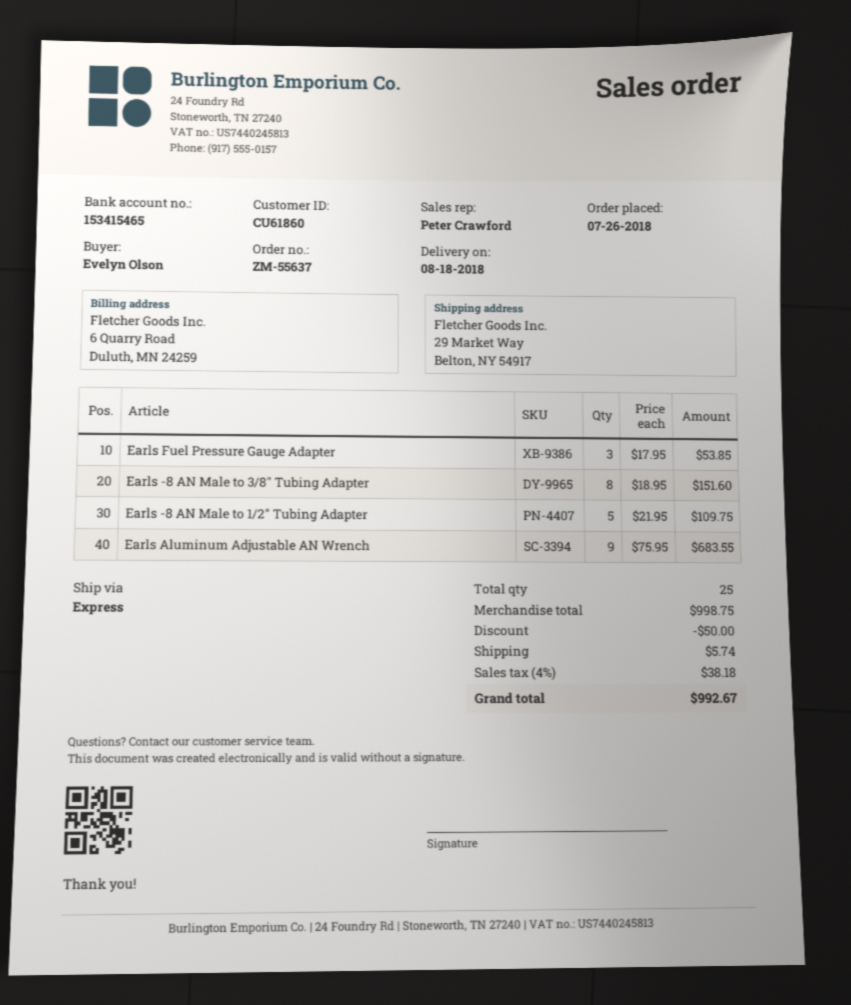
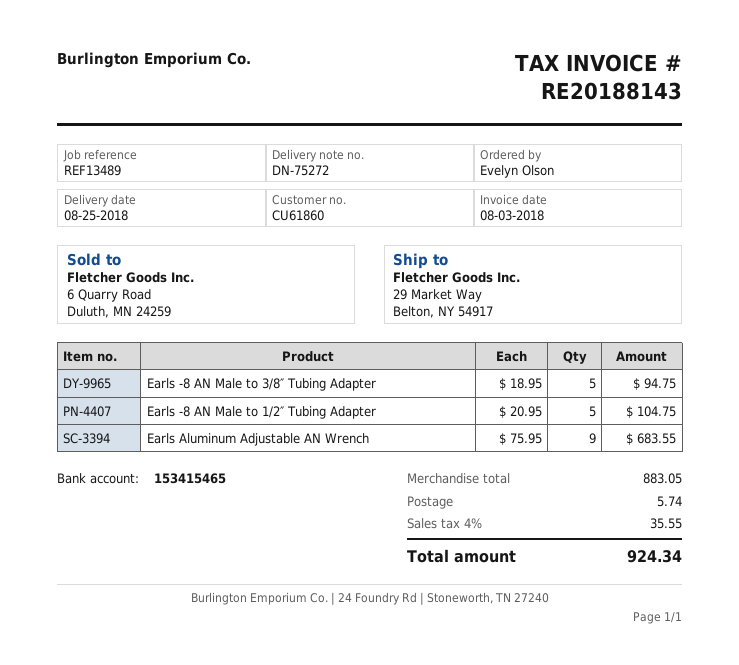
delivery date: 2018-08-18 -> 2018-08-25
Earls Fuel Pressure Gauge Adapter: 3 x 17.95 = 53.85 -> none
Earls -8 AN Male to 3/8″ Tubing Adapter: 8 x 18.95 = 151.60 -> 5 x 18.95 = 94.75
Earls -8 AN Male to 1/2″ Tubing Adapter: 5 x 21.95 = 109.75 -> 5 x 20.95 = 104.75
subtotal: 998.75 -> 883.05
discount: 50.00 -> none
tax: 4% = 38.18 -> 4% = 35.55
total: 992.67 -> 924.34

